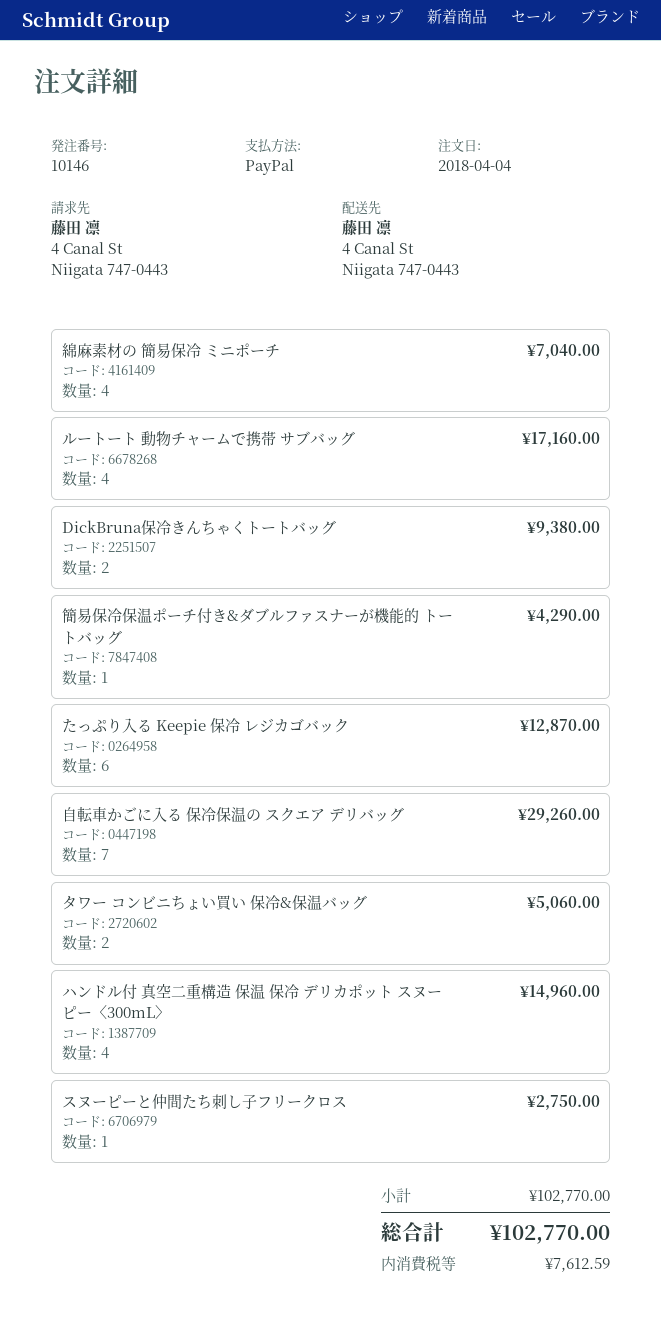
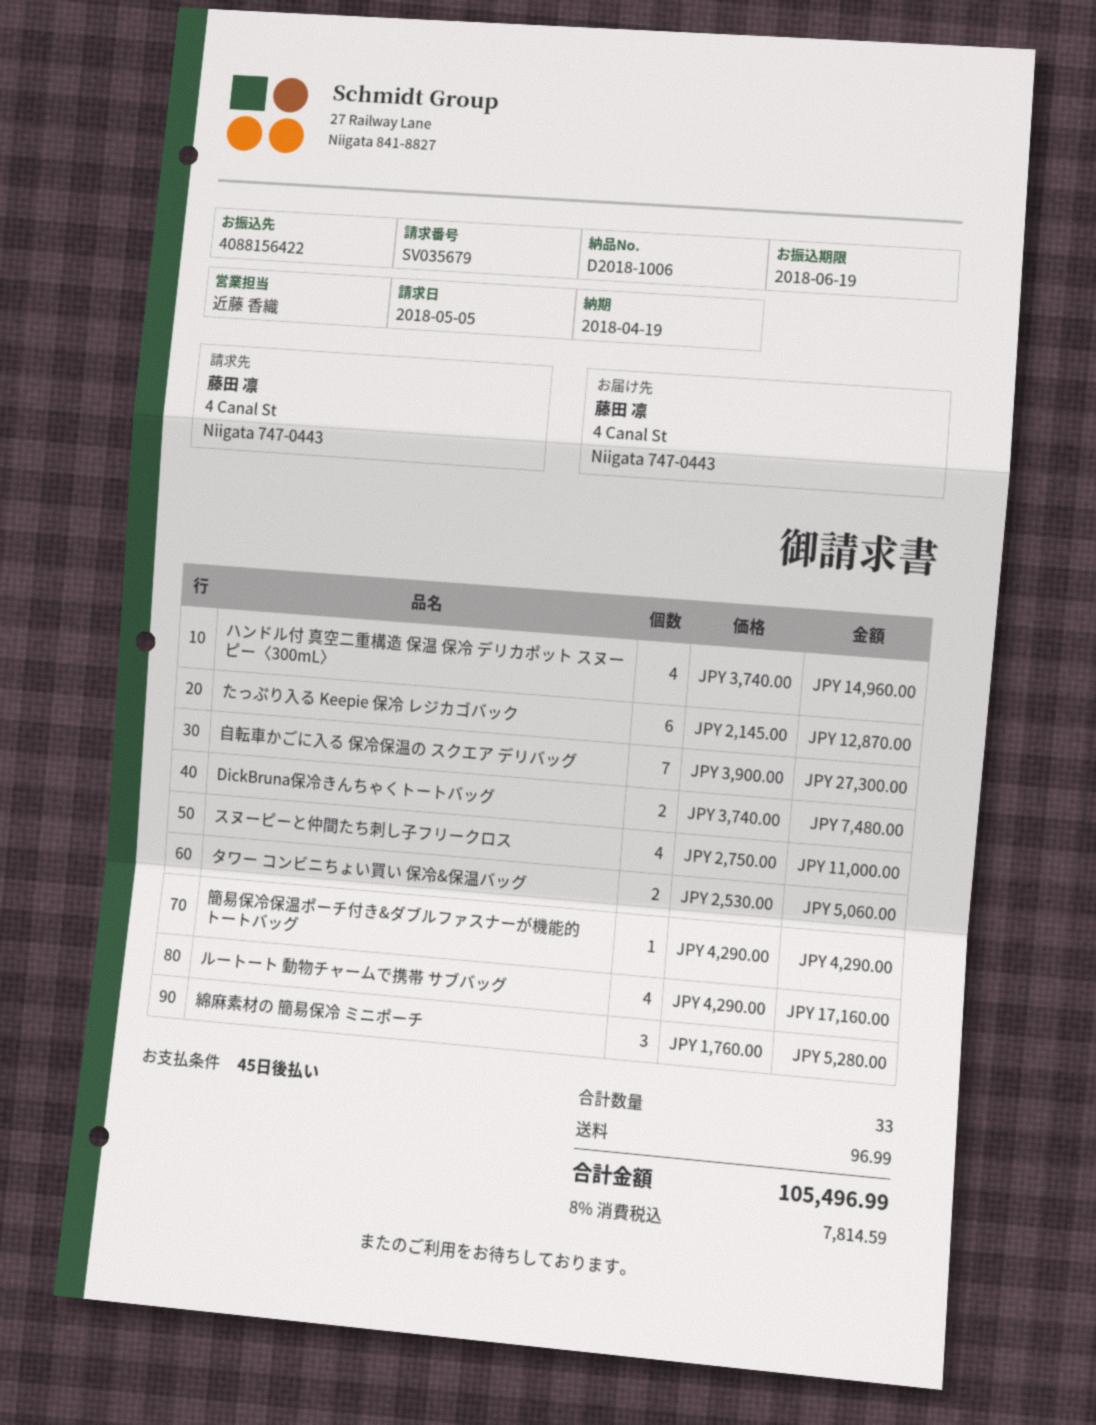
綿麻素材の 簡易保冷 ミニポーチ: 4 for 7040.00 -> 3 for 5280.00
DickBruna保冷きんちゃくトートバッグ: 2 for 9380.00 -> 2 for 7480.00
自転車かごに入る 保冷保温の スクエア デリバッグ: 7 for 29260.00 -> 7 for 27300.00
スヌーピーと仲間たち刺し子フリークロス: 1 for 2750.00 -> 4 for 11000.00
shipping: none -> 96.99
tax: 7612.59 -> 7814.59
total: 102770.00 -> 105496.99

